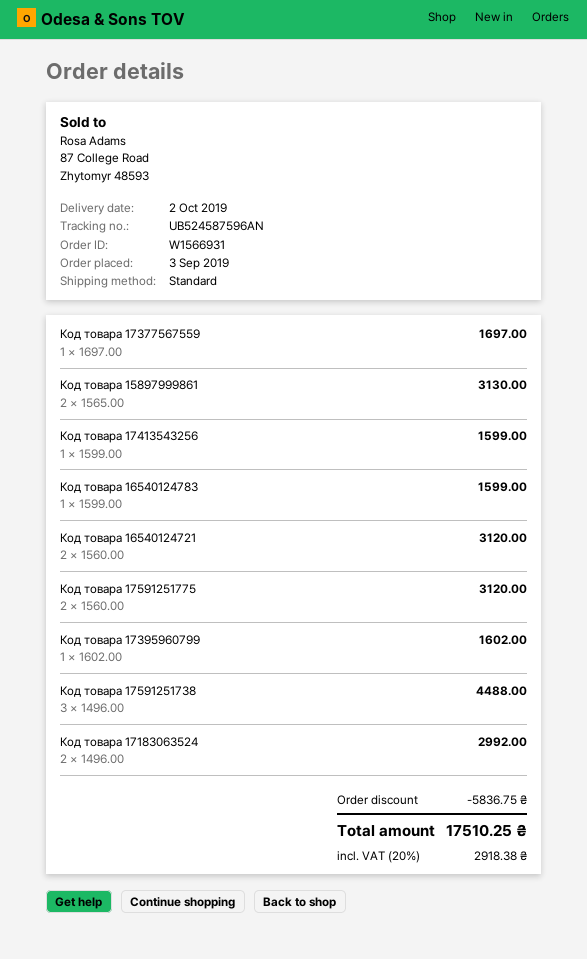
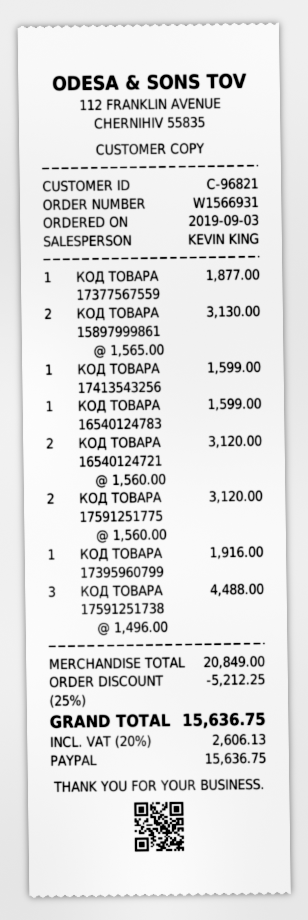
Код товара 17377567559: 1 x 1697.00 = 1697.00 -> 1 x 1877.00 = 1877.00
Код товара 17395960799: 1 x 1602.00 = 1602.00 -> 1 x 1916.00 = 1916.00
Код товара 17183063524: 2 x 1496.00 = 2992.00 -> none
discount: 5836.75 -> 5212.25
tax: 20% = 2918.38 -> 20% = 2606.13
total: 17510.25 -> 15636.75

